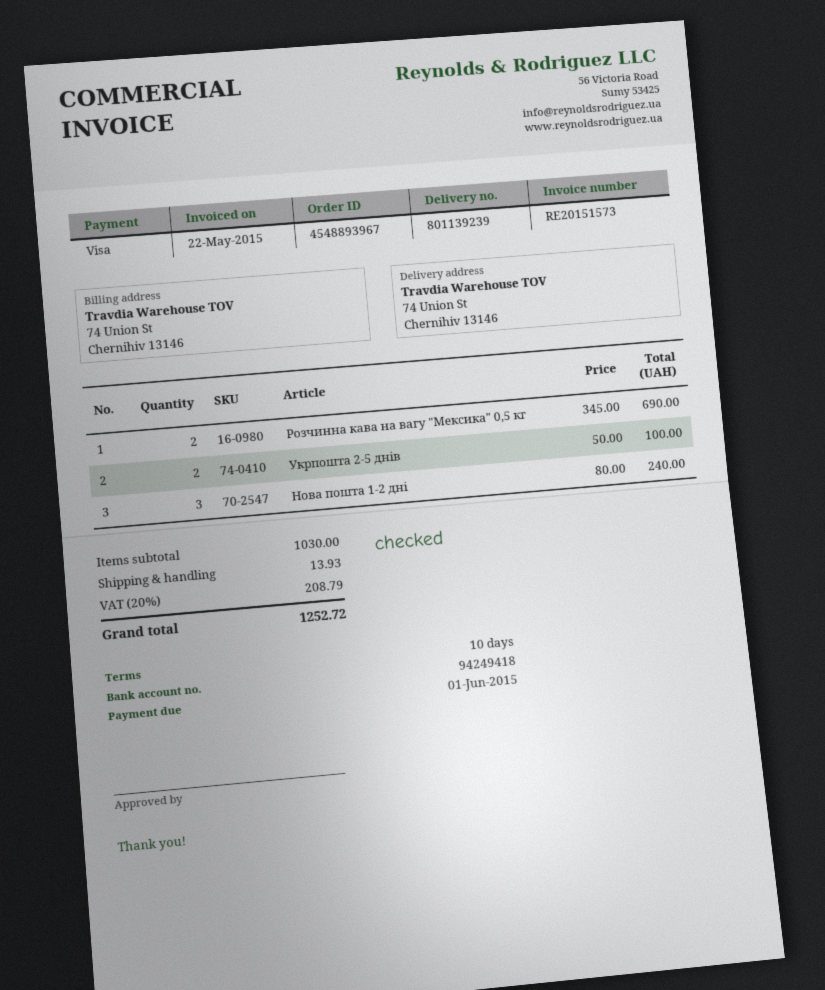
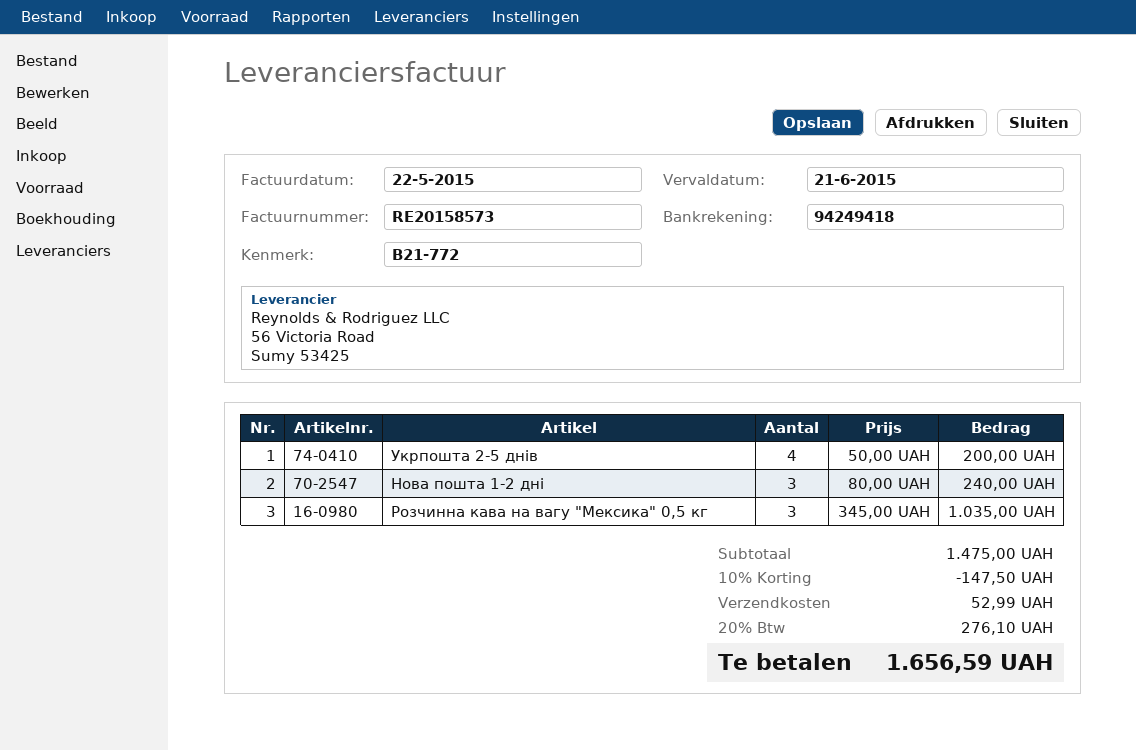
invoice number: RE20151573 -> RE20158573
due date: 2015-06-01 -> 2015-06-21
Розчинна кава на вагу "Мексика" 0,5 кг: 2 x 345.00 = 690.00 -> 3 x 345.00 = 1035.00
Укрпошта 2-5 днів: 2 x 50.00 = 100.00 -> 4 x 50.00 = 200.00
subtotal: 1030.00 -> 1475.00
discount: none -> 10% = 147.50
shipping: 13.93 -> 52.99
tax: 20% = 208.79 -> 20% = 276.10
total: 1252.72 -> 1656.59

